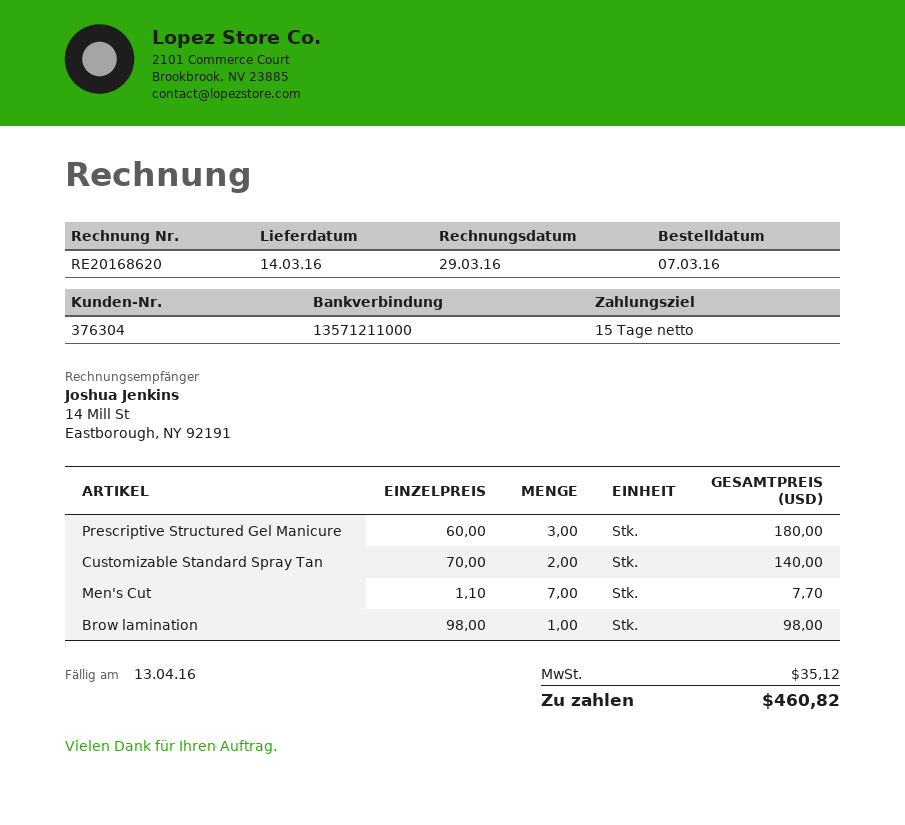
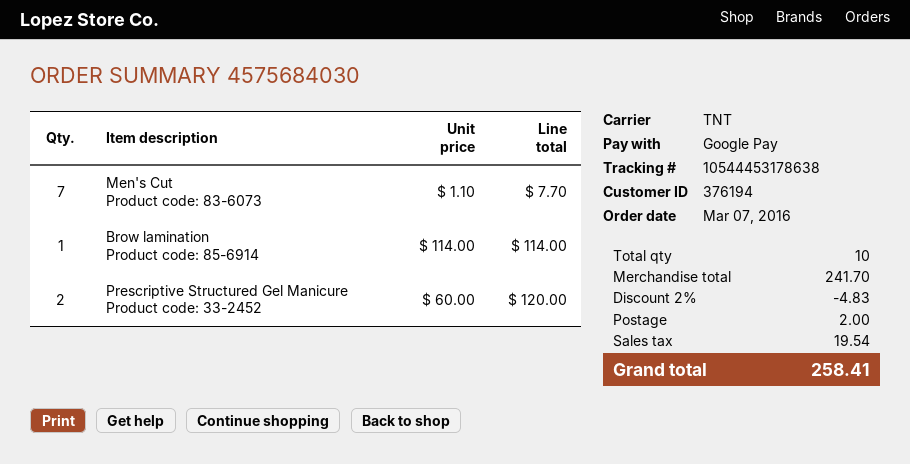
customer number: 376304 -> 376194
Prescriptive Structured Gel Manicure: 3 x 60.00 = 180.00 -> 2 x 60.00 = 120.00
Customizable Standard Spray Tan: 2 x 70.00 = 140.00 -> none
Brow lamination: 1 x 98.00 = 98.00 -> 1 x 114.00 = 114.00
discount: none -> 2% = 4.83
shipping: none -> 2.00
tax: 35.12 -> 19.54
total: 460.82 -> 258.41

